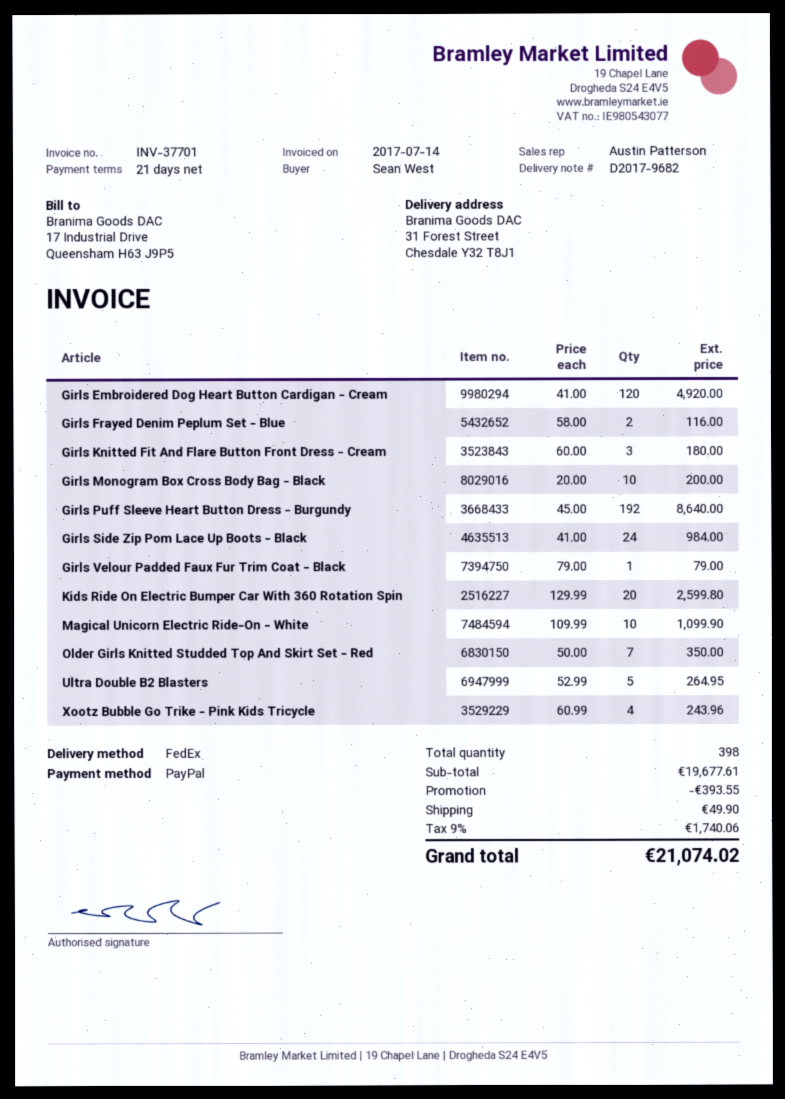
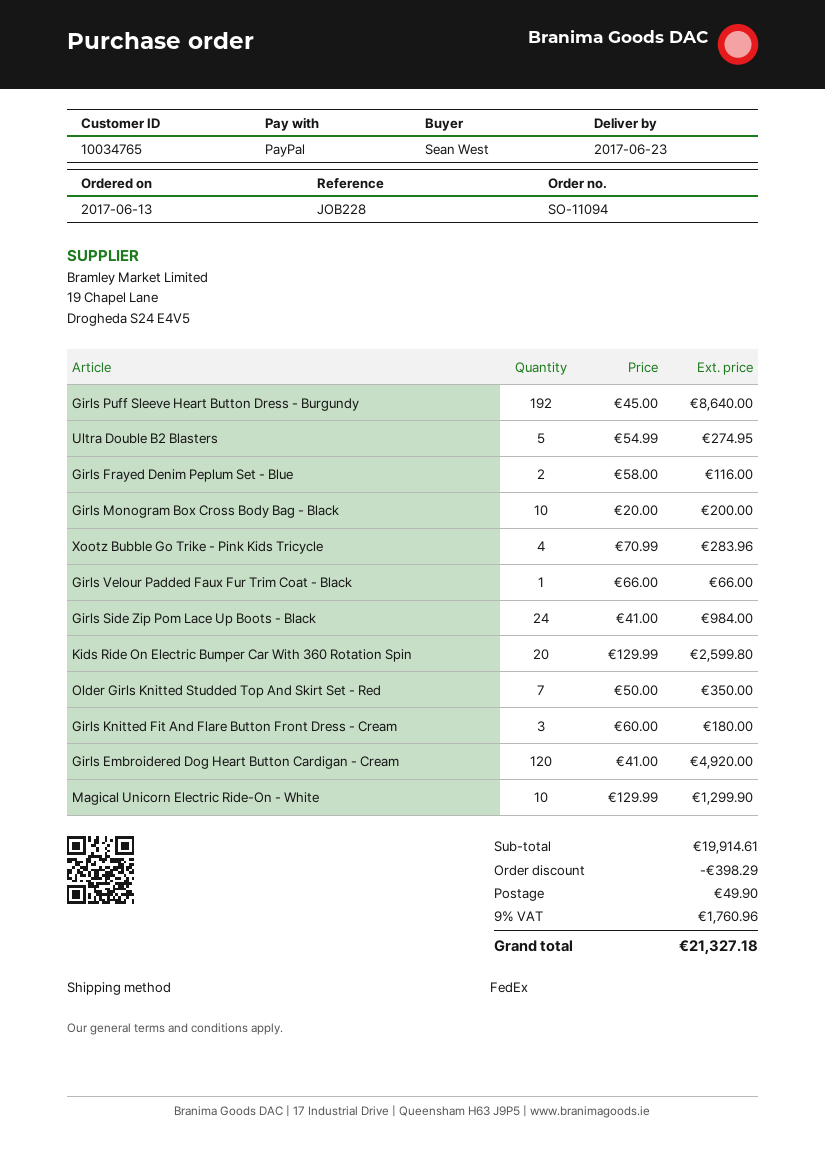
Girls Velour Padded Faux Fur Trim Coat - Black: 1 x 79.00 = 79.00 -> 1 x 66.00 = 66.00
Magical Unicorn Electric Ride-On - White: 10 x 109.99 = 1099.90 -> 10 x 129.99 = 1299.90
Ultra Double B2 Blasters: 5 x 52.99 = 264.95 -> 5 x 54.99 = 274.95
Xootz Bubble Go Trike - Pink Kids Tricycle: 4 x 60.99 = 243.96 -> 4 x 70.99 = 283.96
subtotal: 19677.61 -> 19914.61
discount: 393.55 -> 398.29
tax: 9% = 1740.06 -> 9% = 1760.96
total: 21074.02 -> 21327.18

